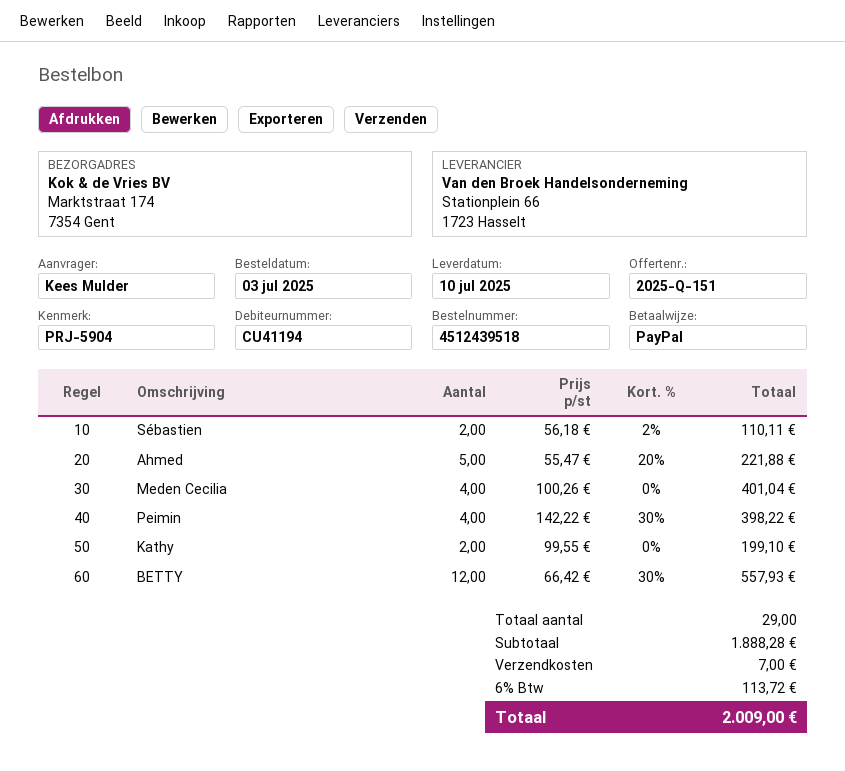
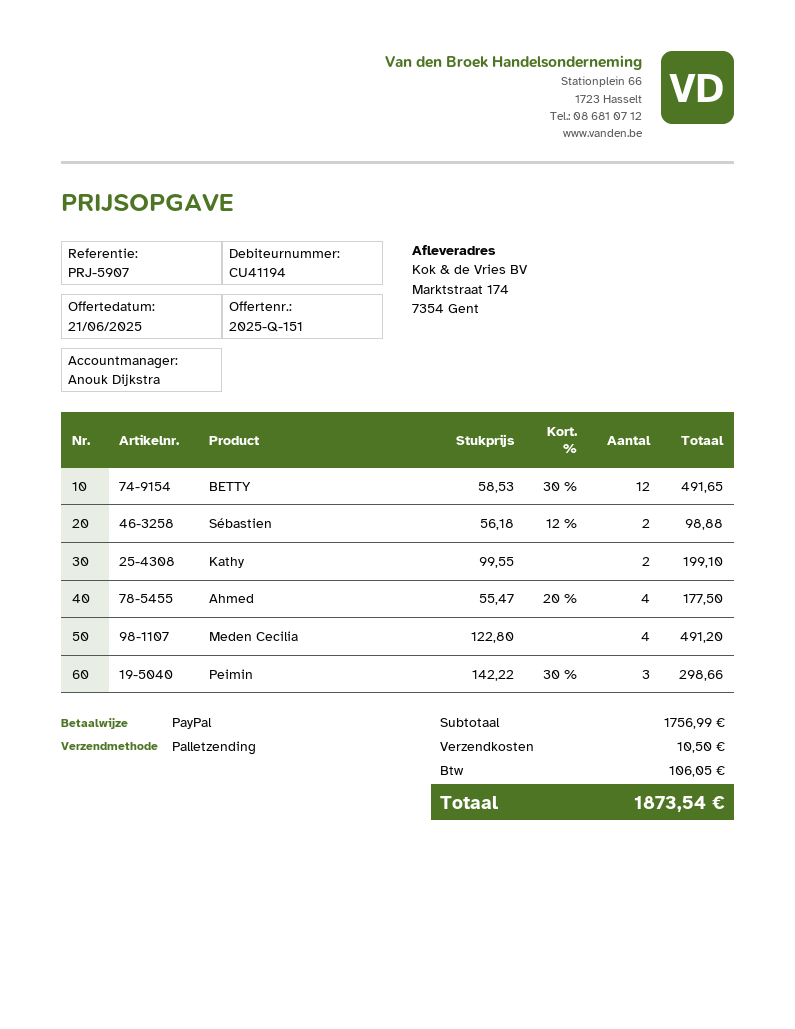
reference: PRJ-5904 -> PRJ-5907
Sébastien: 2 x 56.18 - 2% = 110.11 -> 2 x 56.18 - 12% = 98.88
Ahmed: 5 x 55.47 - 20% = 221.88 -> 4 x 55.47 - 20% = 177.50
Meden Cecilia: 4 x 100.26 = 401.04 -> 4 x 122.80 = 491.20
Peimin: 4 x 142.22 - 30% = 398.22 -> 3 x 142.22 - 30% = 298.66
BETTY: 12 x 66.42 - 30% = 557.93 -> 12 x 58.53 - 30% = 491.65
subtotal: 1888.28 -> 1756.99
shipping: 7.00 -> 10.50
tax: 113.72 -> 106.05
total: 2009.00 -> 1873.54

